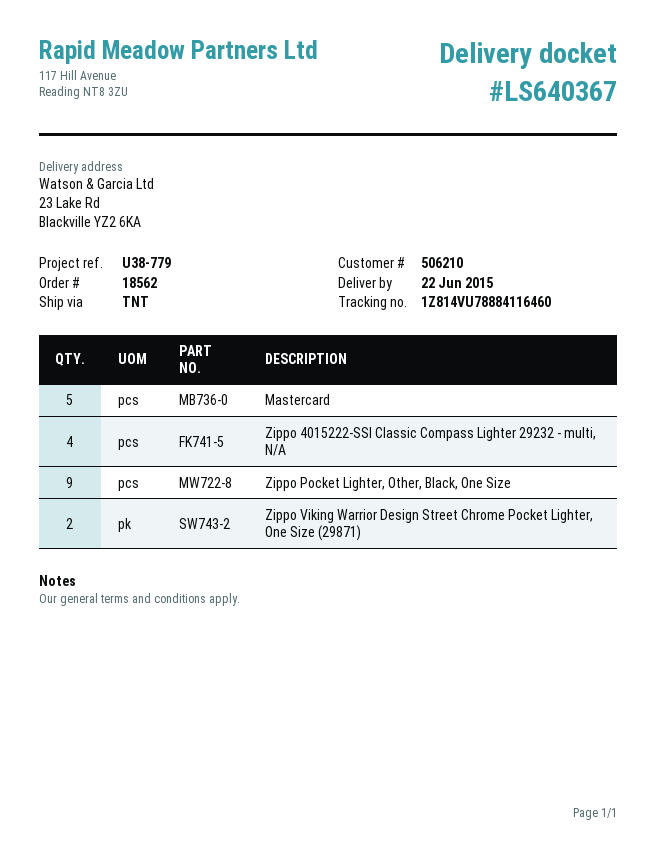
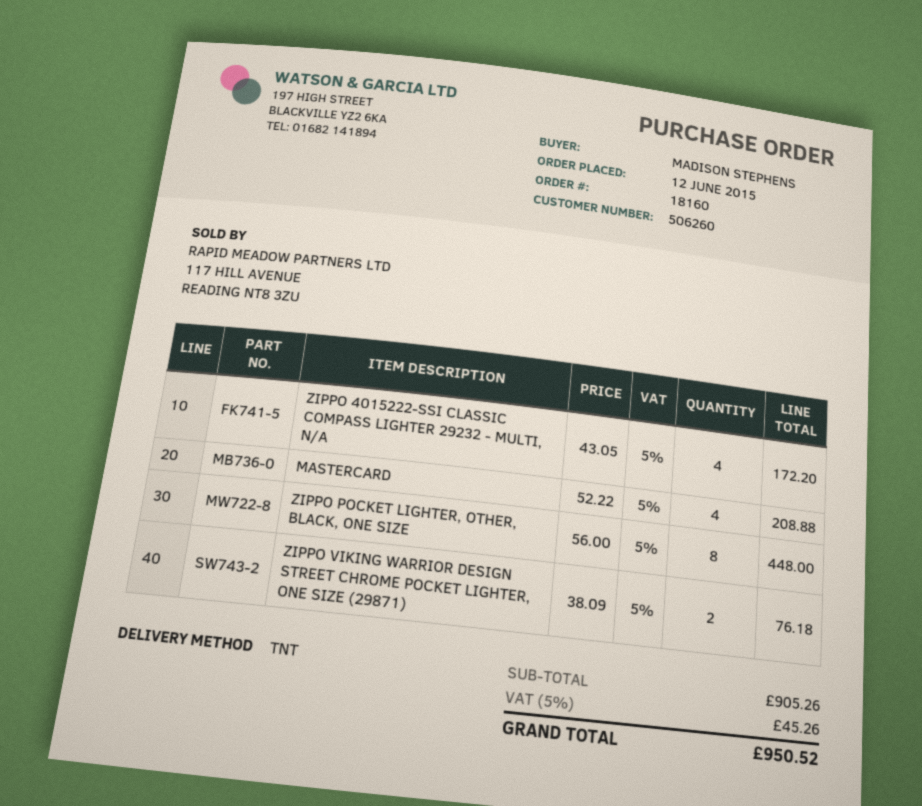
order number: 18562 -> 18160
customer number: 506210 -> 506260
Mastercard: 5 -> 4
Zippo Pocket Lighter, Other, Black, One Size: 9 -> 8

